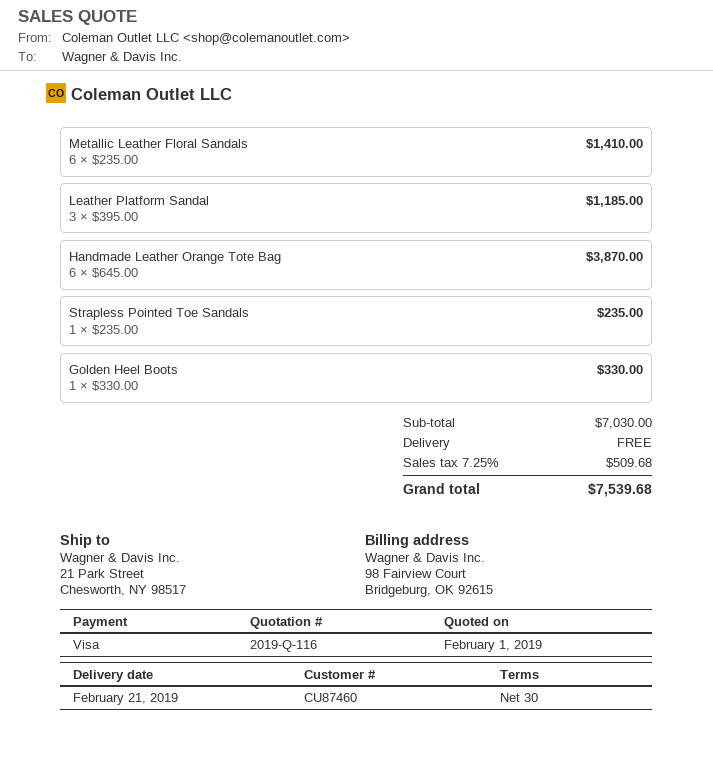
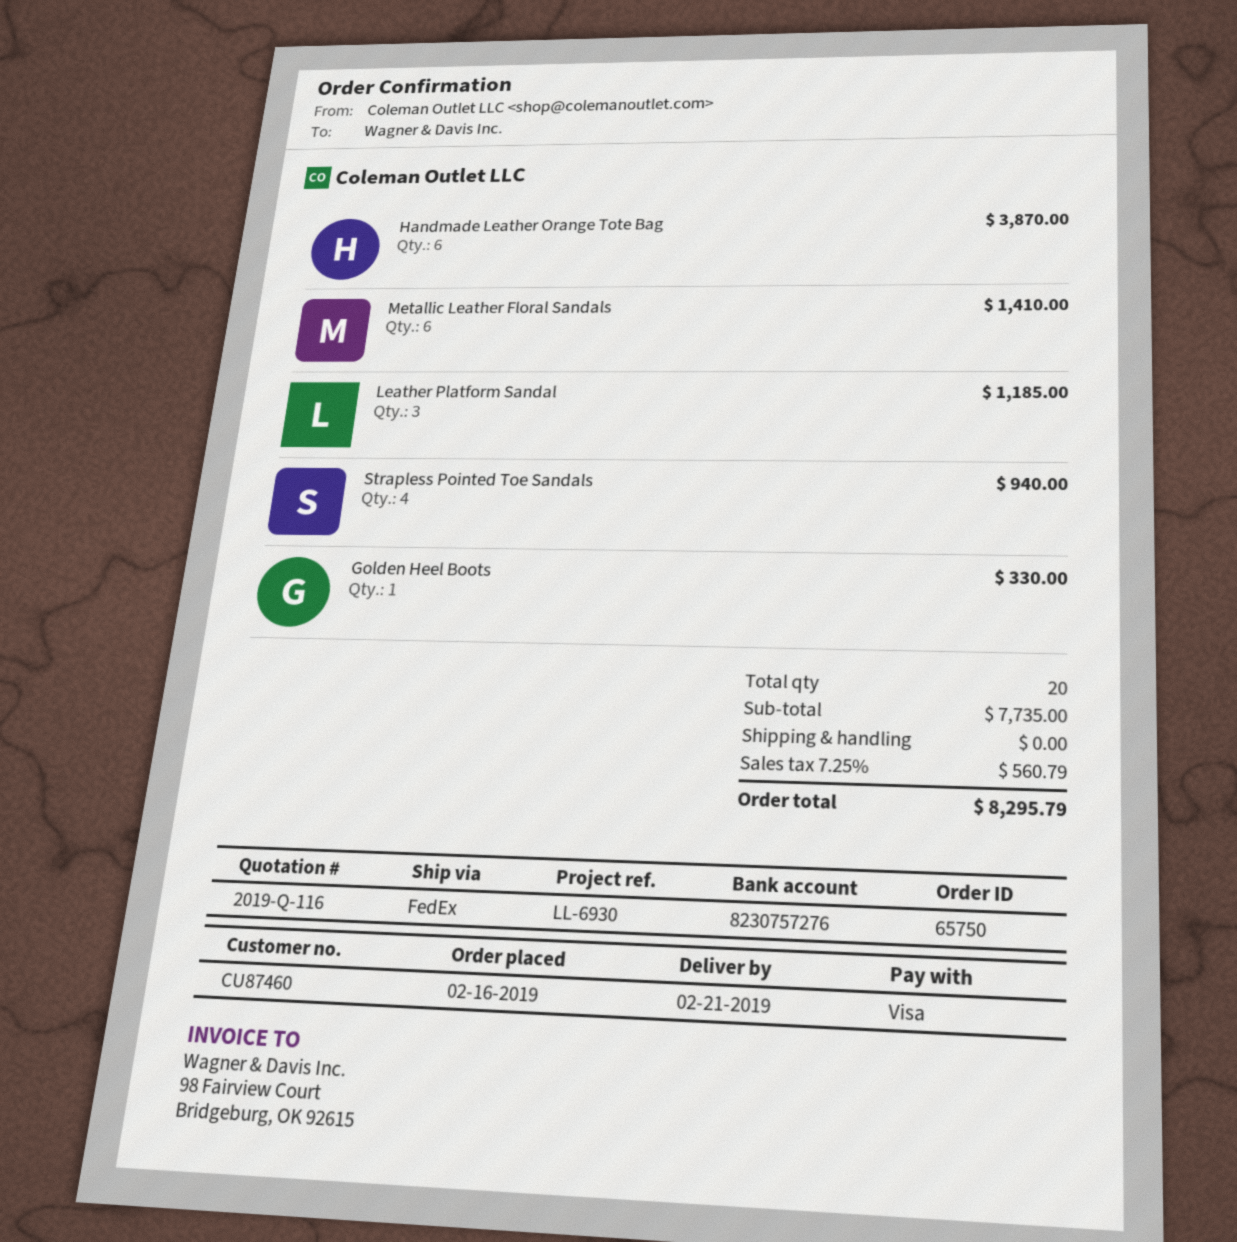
Strapless Pointed Toe Sandals: 1 for 235.00 -> 4 for 940.00
subtotal: 7030.00 -> 7735.00
tax: 7.25% = 509.68 -> 7.25% = 560.79
total: 7539.68 -> 8295.79

